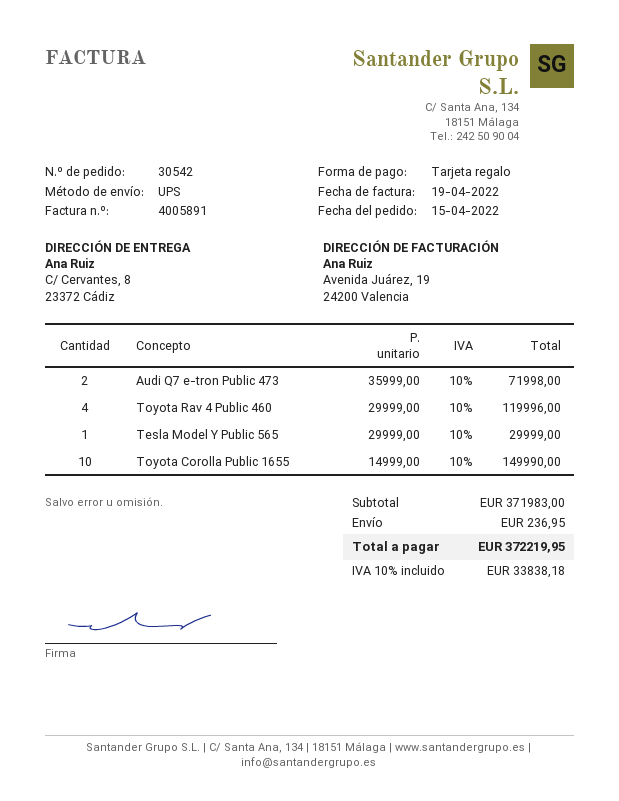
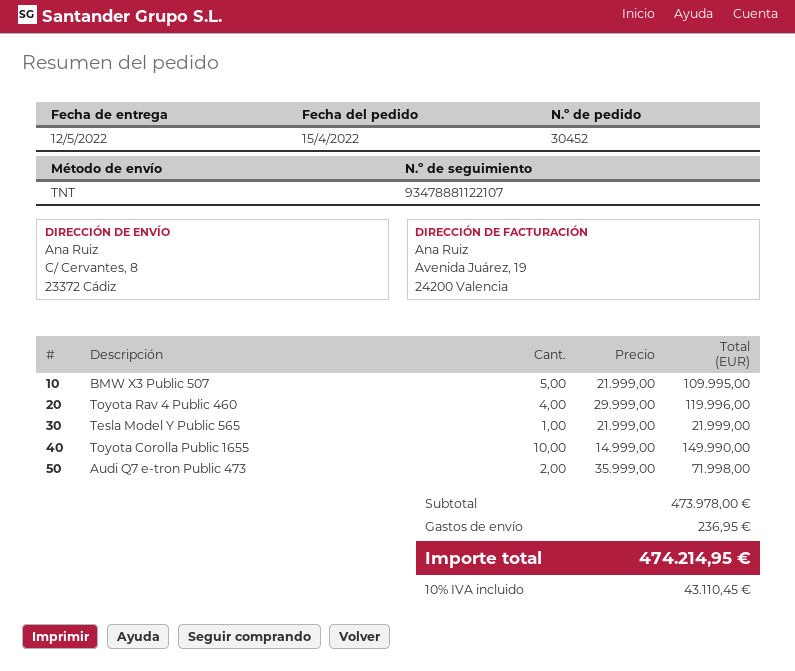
order number: 30542 -> 30452
shipping method: UPS -> TNT
Tesla Model Y Public 565: 1 x 29999.00 = 29999.00 -> 1 x 21999.00 = 21999.00
BMW X3 Public 507: none -> 5 x 21999.00 = 109995.00
subtotal: 371983.00 -> 473978.00
tax: 10% = 33838.18 -> 10% = 43110.45
total: 372219.95 -> 474214.95

